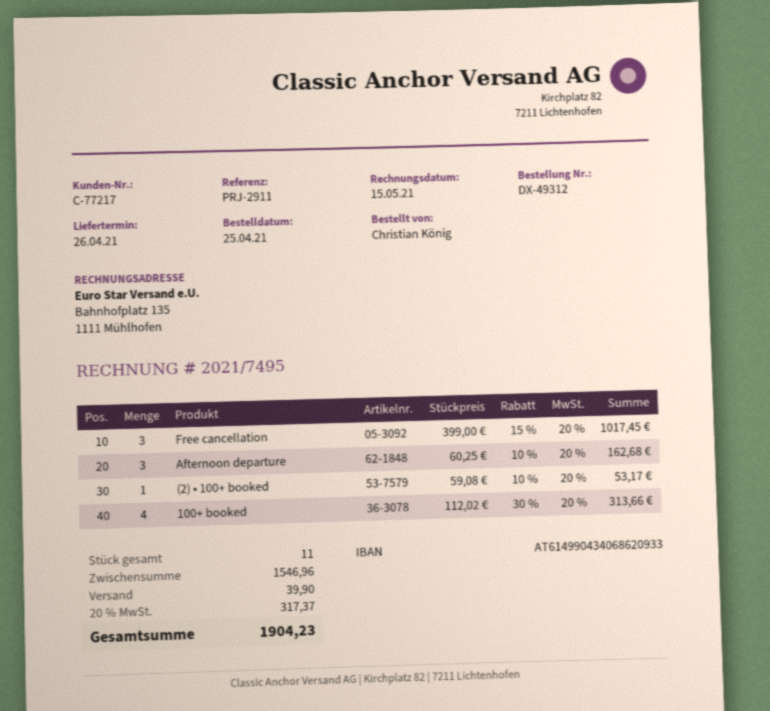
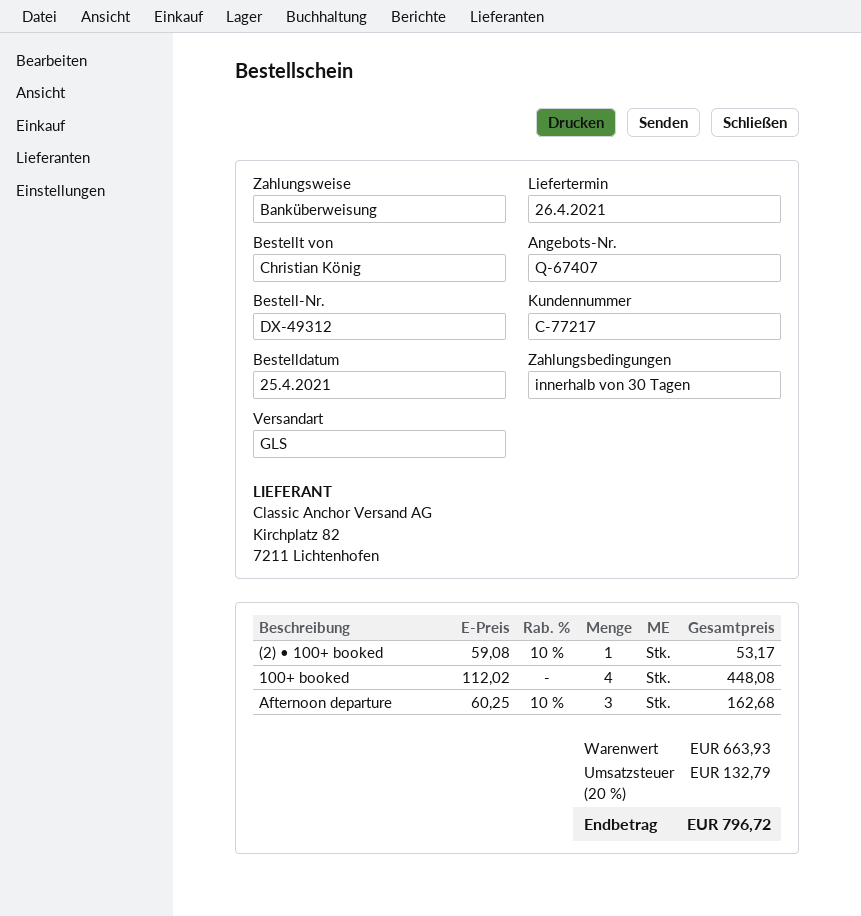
Free cancellation: 3 x 399.00 - 15% = 1017.45 -> none
100+ booked: 4 x 112.02 - 30% = 313.66 -> 4 x 112.02 = 448.08
subtotal: 1546.96 -> 663.93
shipping: 39.90 -> none
tax: 20% = 317.37 -> 20% = 132.79
total: 1904.23 -> 796.72

